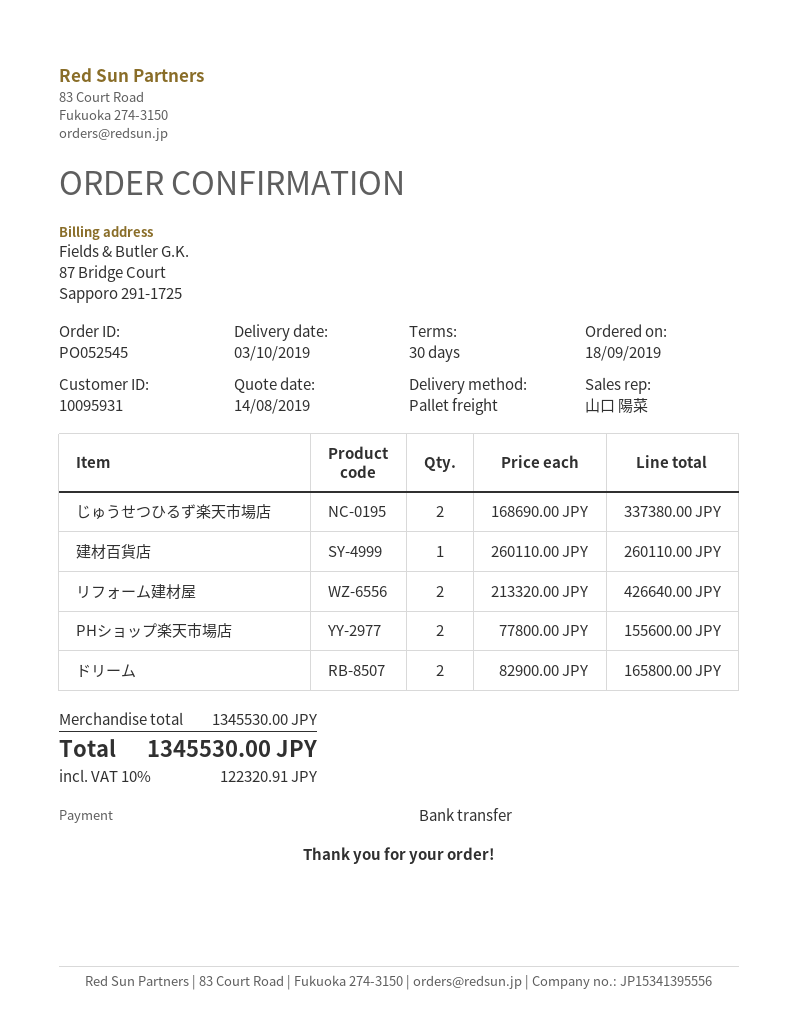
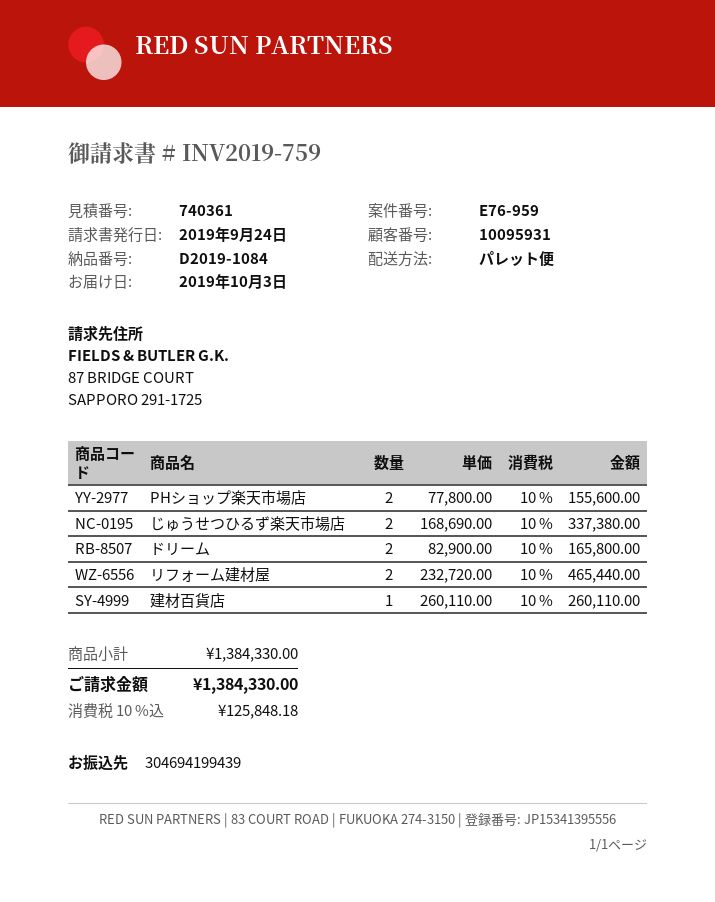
リフォーム建材屋: 2 x 213320.00 = 426640.00 -> 2 x 232720.00 = 465440.00
subtotal: 1345530.00 -> 1384330.00
tax: 10% = 122320.91 -> 10% = 125848.18
total: 1345530.00 -> 1384330.00

